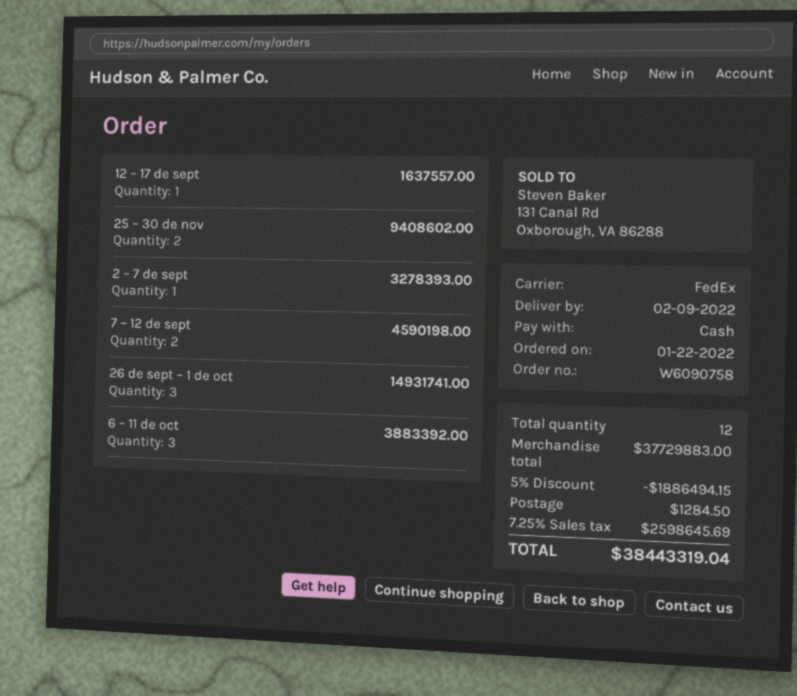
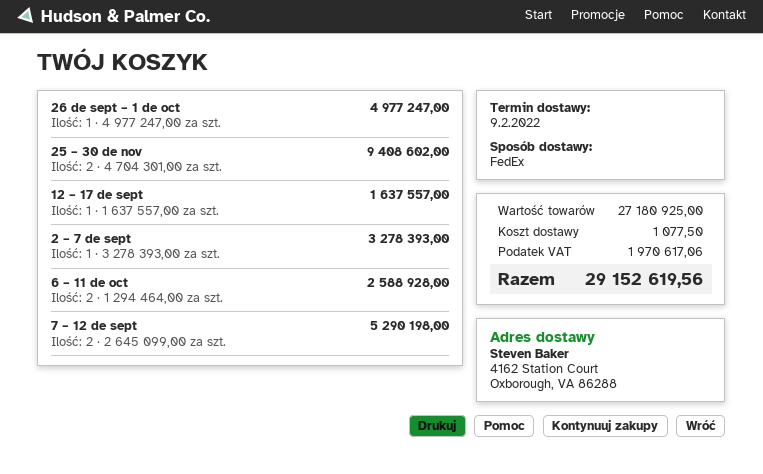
7 – 12 de sept: 2 for 4590198.00 -> 2 for 5290198.00
26 de sept – 1 de oct: 3 for 14931741.00 -> 1 for 4977247.00
6 – 11 de oct: 3 for 3883392.00 -> 2 for 2588928.00
subtotal: 37729883.00 -> 27180925.00
discount: 5% = 1886494.15 -> none
shipping: 1284.50 -> 1077.50
tax: 2598645.69 -> 1970617.06
total: 38443319.04 -> 29152619.56

